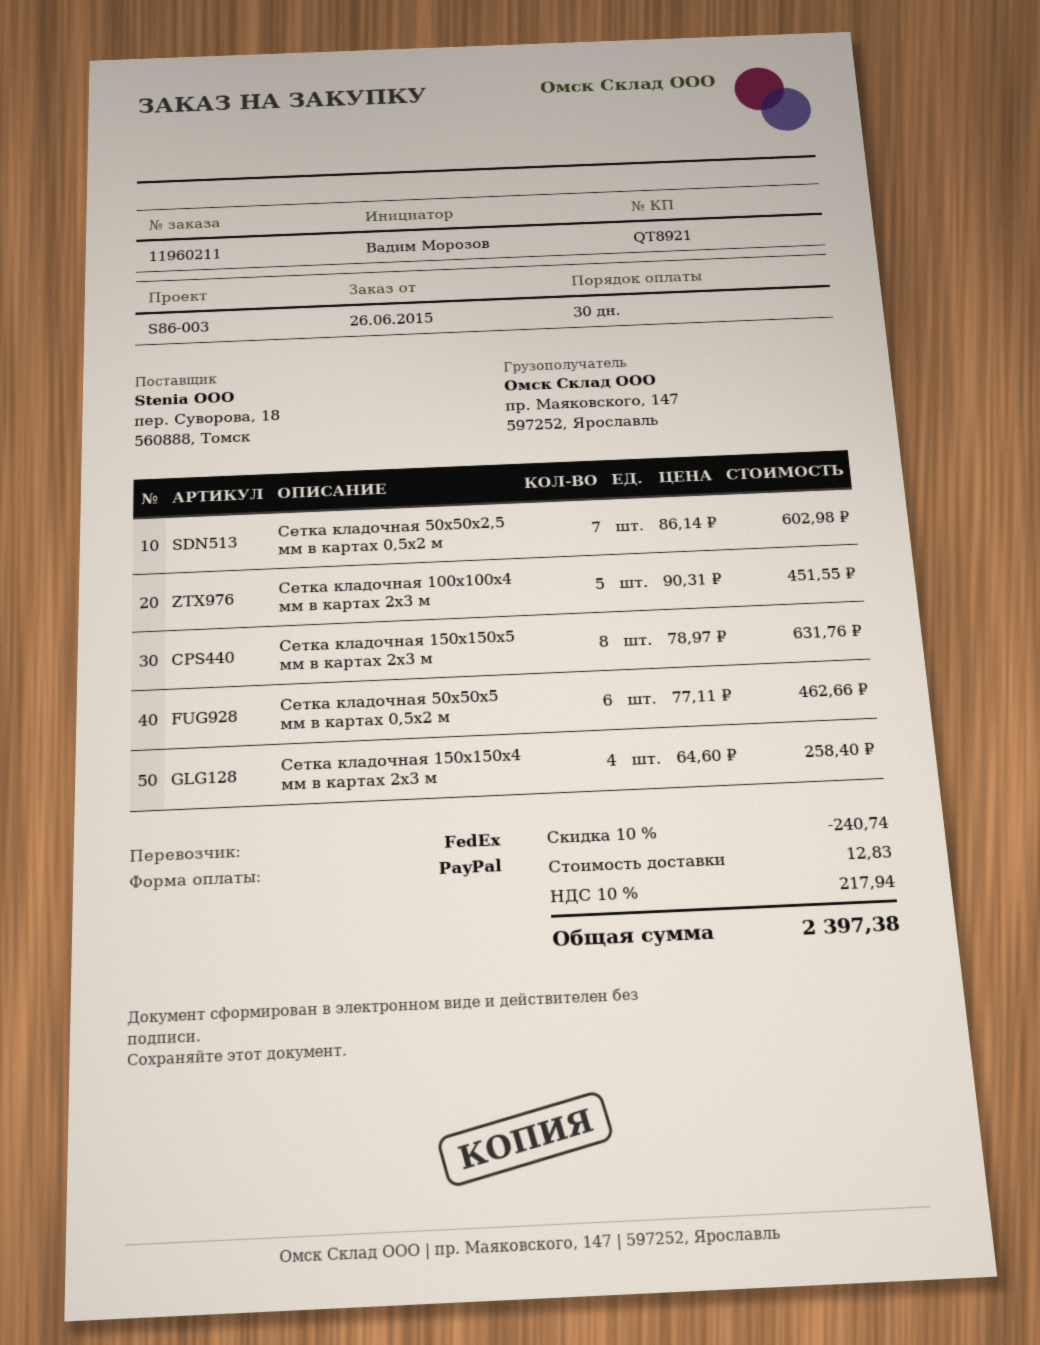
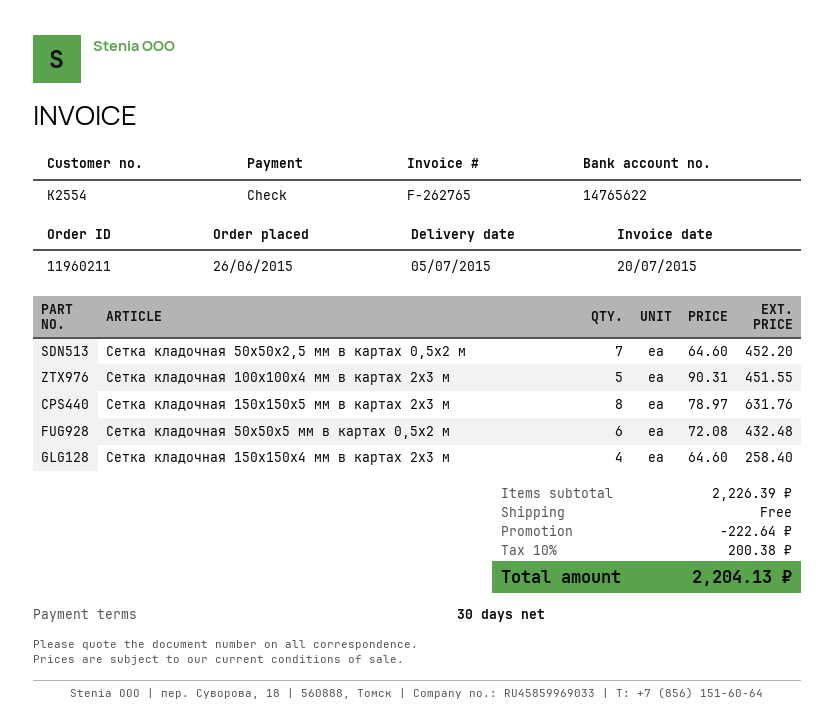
payment method: PayPal -> cheque
Сетка кладочная 50х50х2,5 мм в картах 0,5х2 м: 7 x 86.14 = 602.98 -> 7 x 64.60 = 452.20
Сетка кладочная 50х50х5 мм в картах 0,5х2 м: 6 x 77.11 = 462.66 -> 6 x 72.08 = 432.48
discount: 240.74 -> 222.64
shipping: 12.83 -> 0.00
tax: 10% = 217.94 -> 10% = 200.38
total: 2397.38 -> 2204.13

